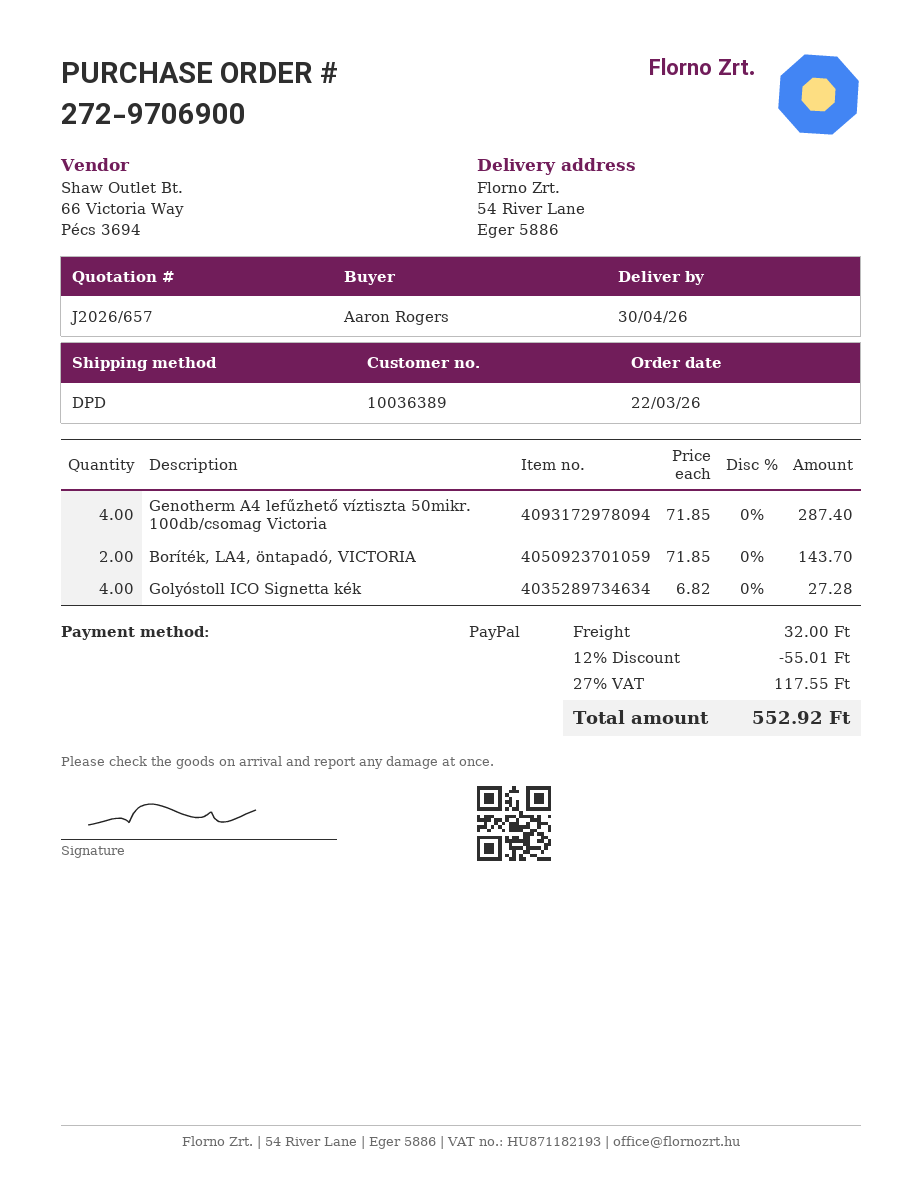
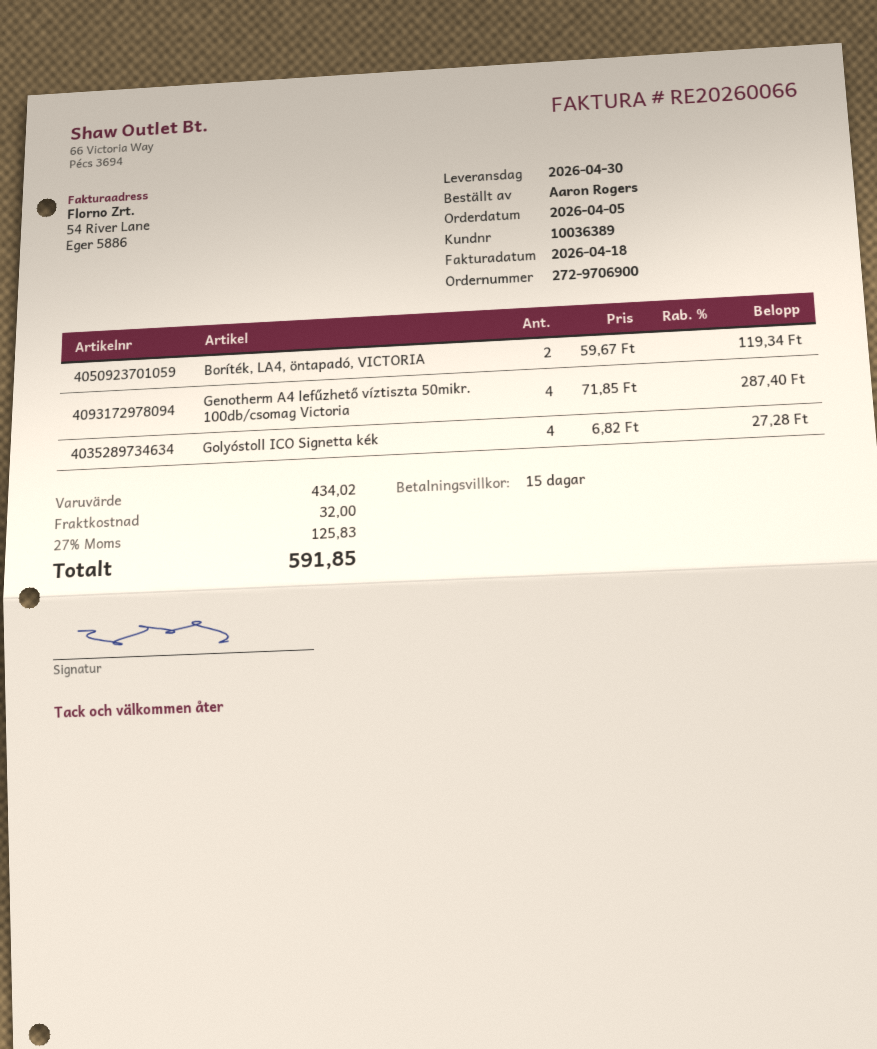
order date: 2026-03-22 -> 2026-04-05
Boríték, LA4, öntapadó, VICTORIA: 2 x 71.85 = 143.70 -> 2 x 59.67 = 119.34
discount: 12% = 55.01 -> none
tax: 27% = 117.55 -> 27% = 125.83
total: 552.92 -> 591.85

